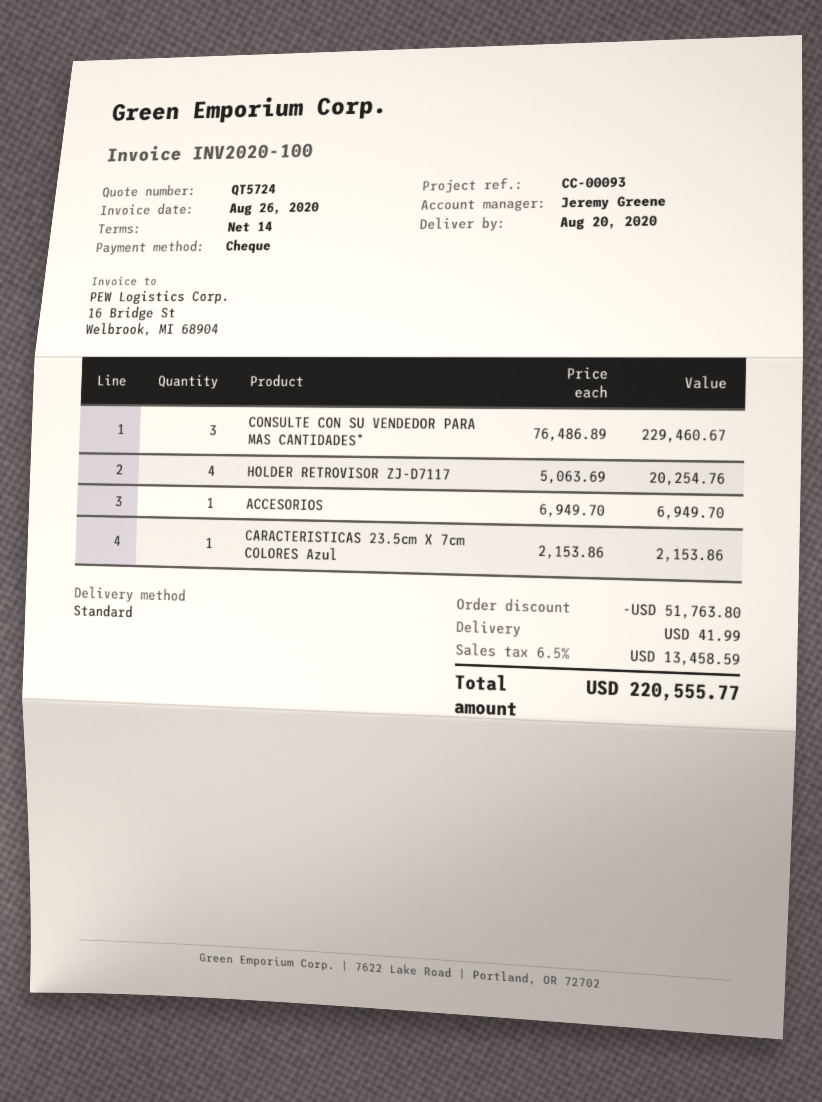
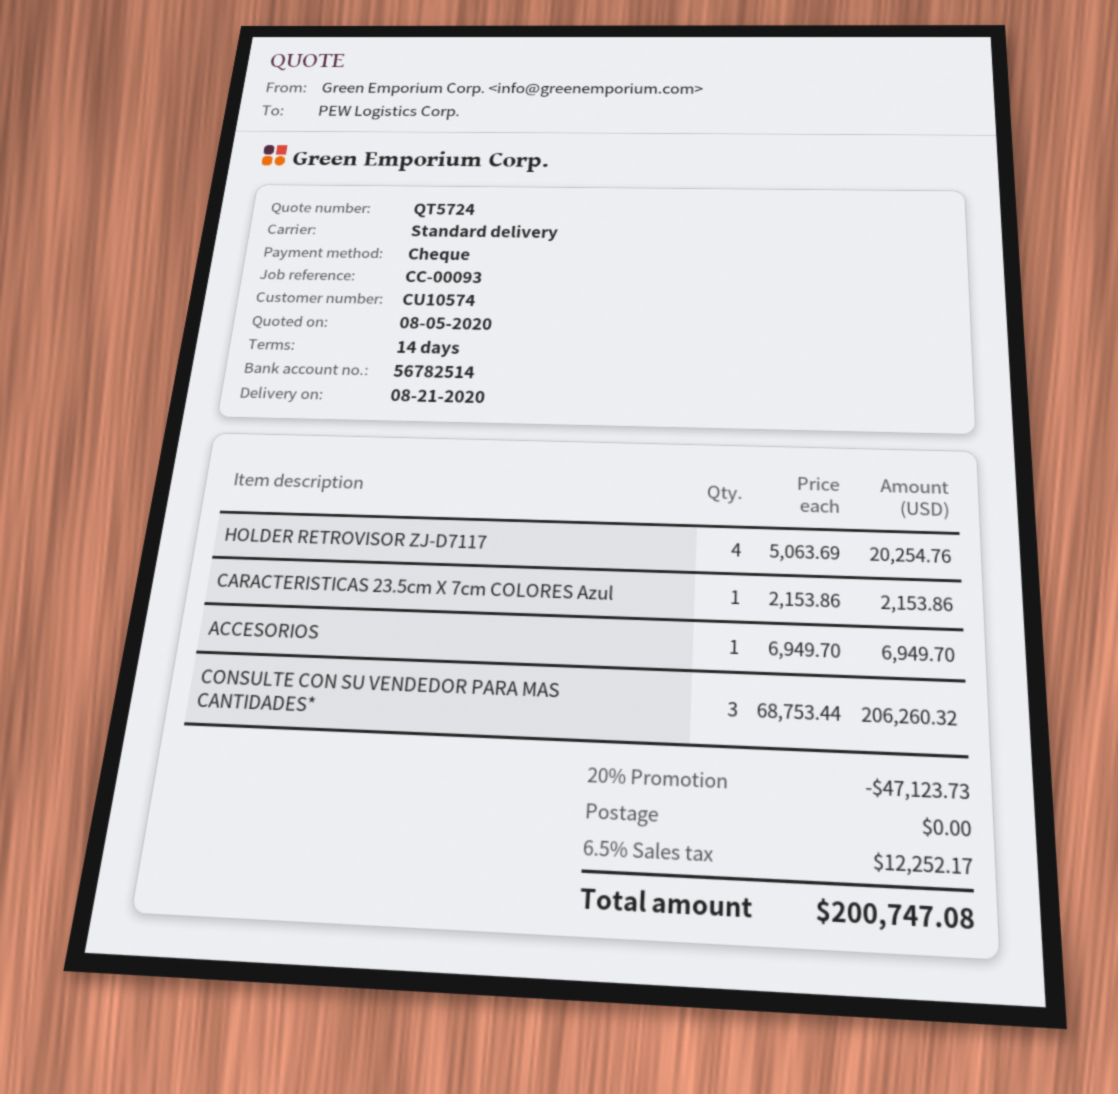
delivery date: 2020-08-20 -> 2020-08-21
CONSULTE CON SU VENDEDOR PARA MAS CANTIDADES*: 3 x 76486.89 = 229460.67 -> 3 x 68753.44 = 206260.32
discount: 51763.80 -> 47123.73
shipping: 41.99 -> 0.00
tax: 6.5% = 13458.59 -> 6.5% = 12252.17
total: 220555.77 -> 200747.08

